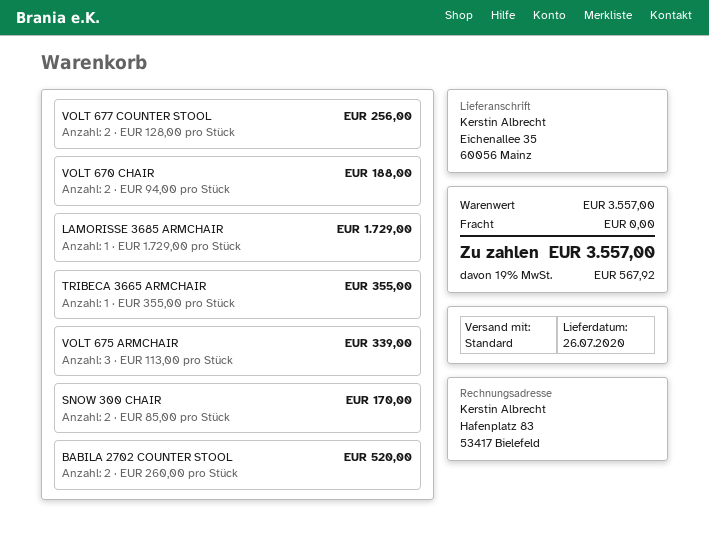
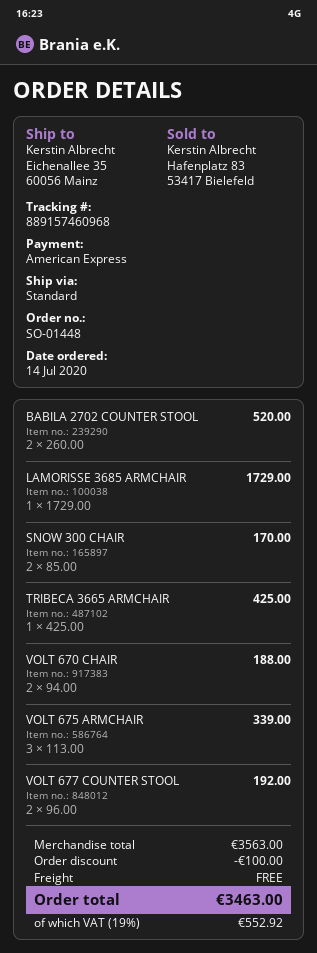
VOLT 677 COUNTER STOOL: 2 x 128.00 = 256.00 -> 2 x 96.00 = 192.00
TRIBECA 3665 ARMCHAIR: 1 x 355.00 = 355.00 -> 1 x 425.00 = 425.00
subtotal: 3557.00 -> 3563.00
discount: none -> 100.00
tax: 19% = 567.92 -> 19% = 552.92
total: 3557.00 -> 3463.00

